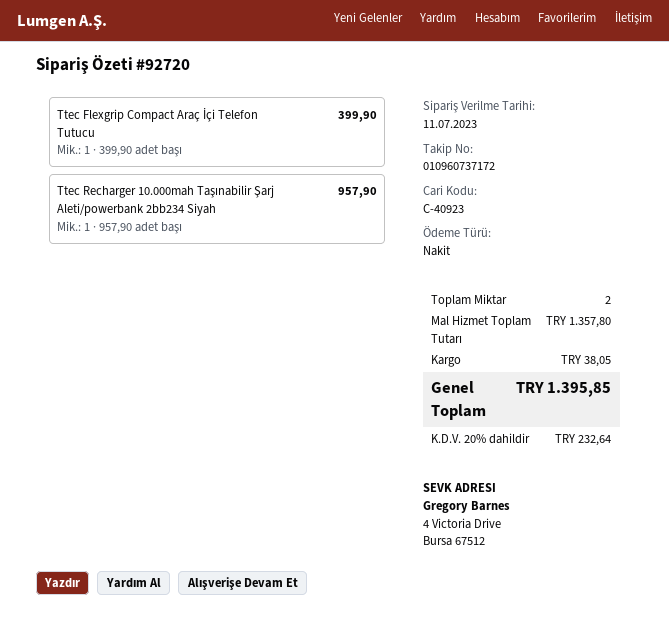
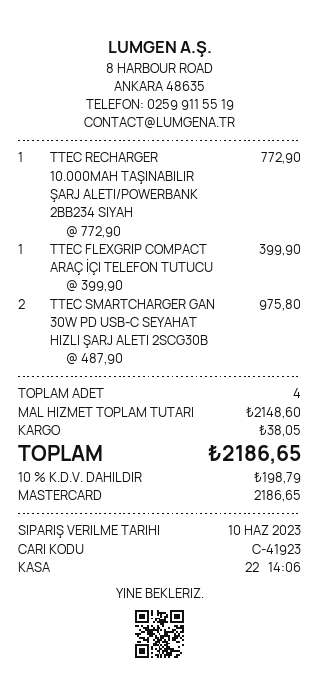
order date: 2023-07-11 -> 2023-06-10
customer number: C-40923 -> C-41923
payment method: cash -> Mastercard
Ttec Recharger 10.000mah Taşınabilir Şarj Aleti/powerbank 2bb234 Siyah: 1 x 957.90 = 957.90 -> 1 x 772.90 = 772.90
TTEC SMARTCHARGER GAN 30W PD USB-C SEYAHAT HIZLI ŞARJ ALETI 2SCG30B: none -> 2 x 487.90 = 975.80
total quantity: 2 -> 4
subtotal: 1357.80 -> 2148.60
tax: 20% = 232.64 -> 10% = 198.79
total: 1395.85 -> 2186.65

